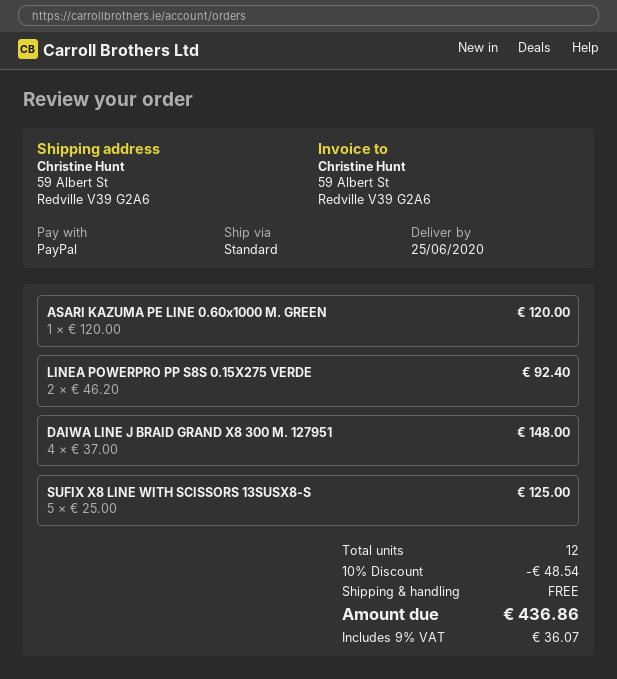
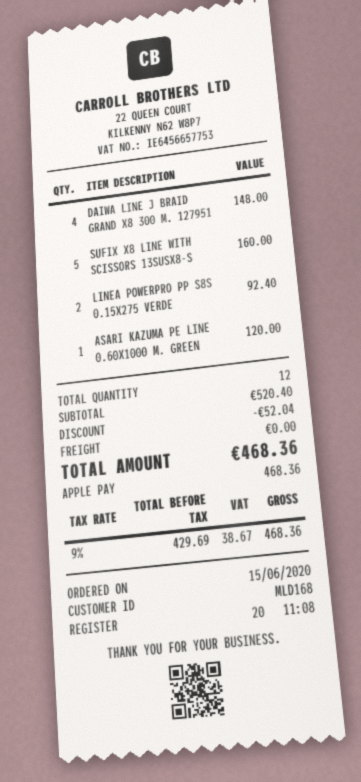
payment method: PayPal -> Apple Pay
SUFIX X8 LINE WITH SCISSORS 13SUSX8-S: 5 for 125.00 -> 5 for 160.00
discount: 48.54 -> 52.04
tax: 9% = 36.07 -> 9% = 38.67
total: 436.86 -> 468.36

